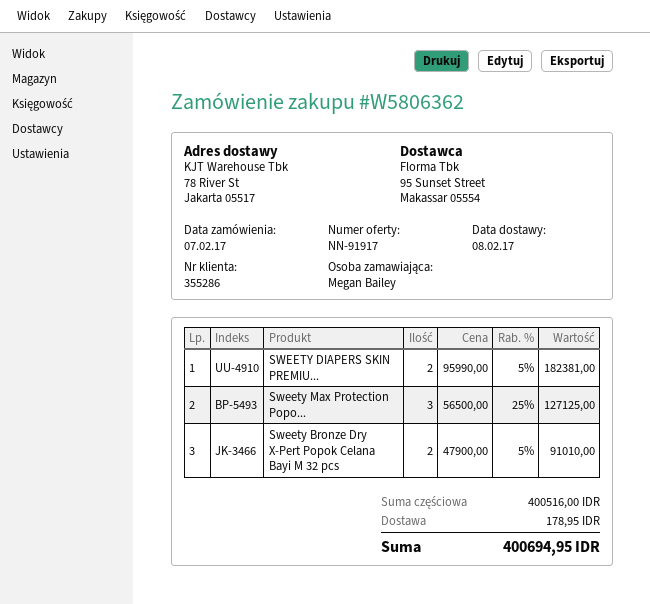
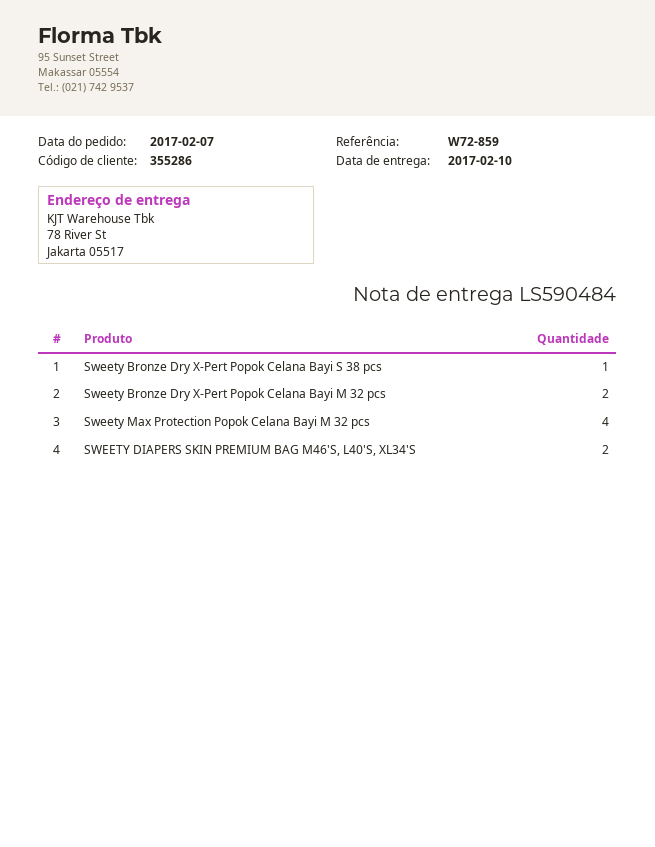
delivery date: 2017-02-08 -> 2017-02-10
Sweety Max Protection Popo...: 3 -> 4
Sweety Bronze Dry X-Pert Popok Celana Bayi S 38 pcs: none -> 1

